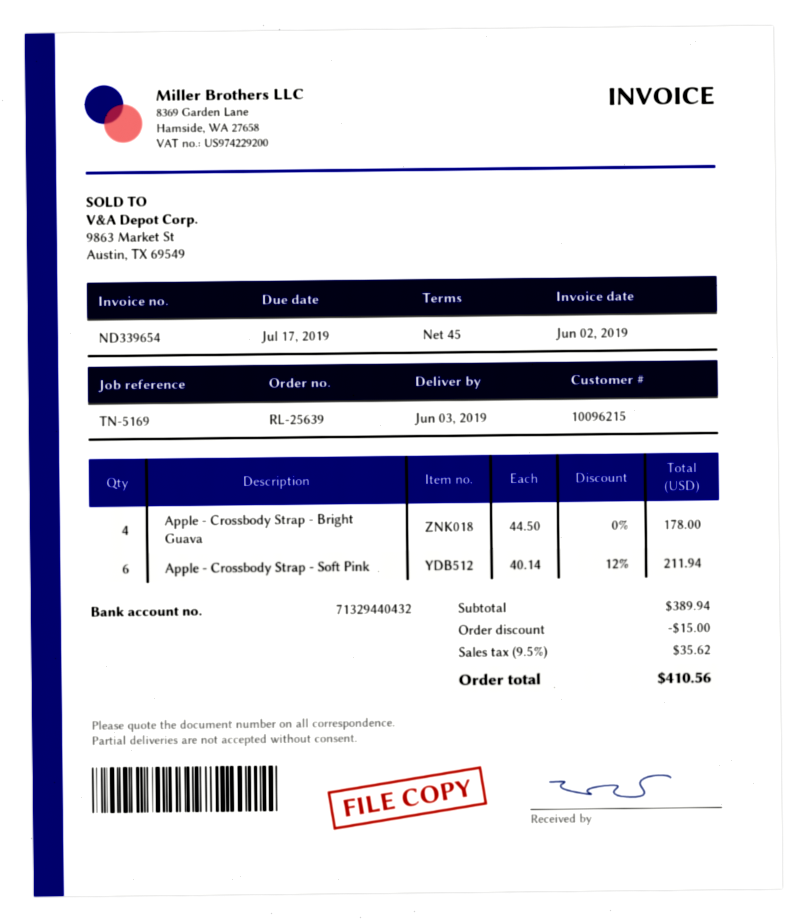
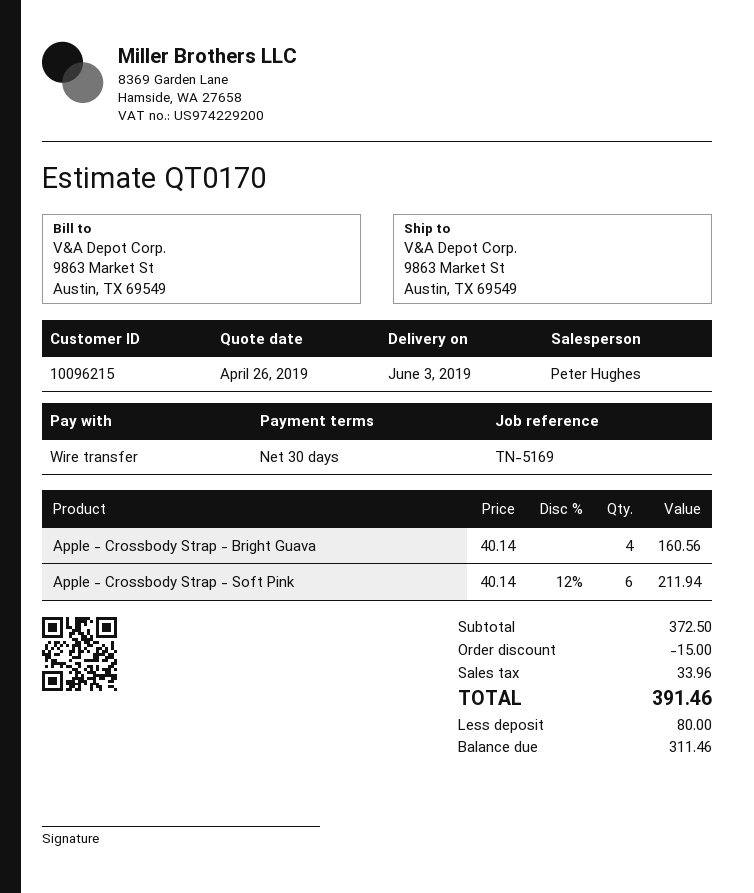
payment terms: 45 days -> 30 days
Apple - Crossbody Strap - Bright Guava: 4 x 44.50 = 178.00 -> 4 x 40.14 = 160.56
subtotal: 389.94 -> 372.50
tax: 35.62 -> 33.96
total: 410.56 -> 391.46

